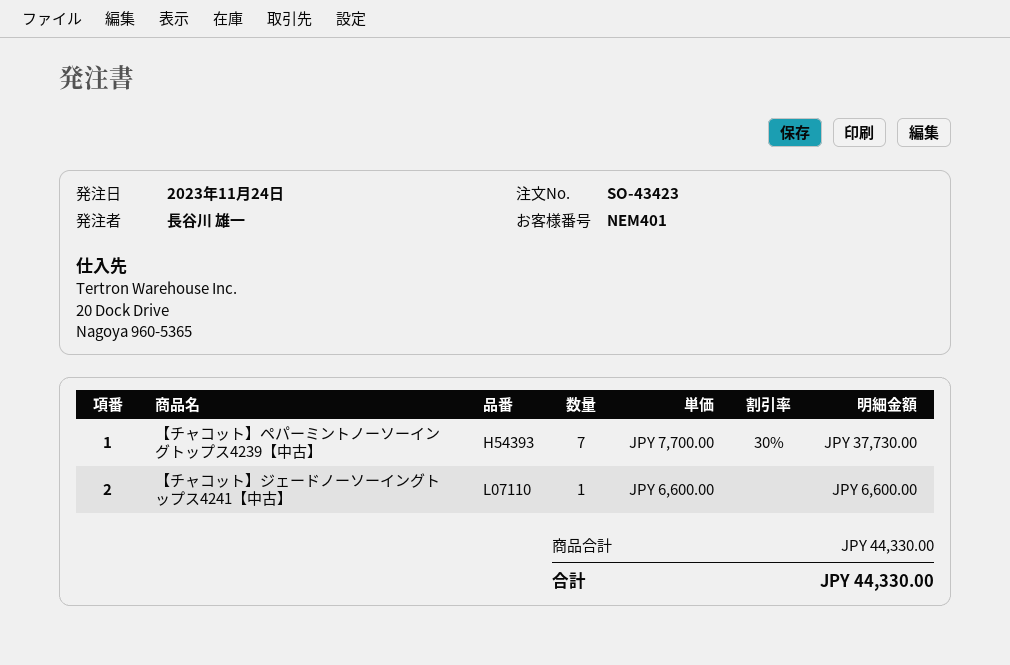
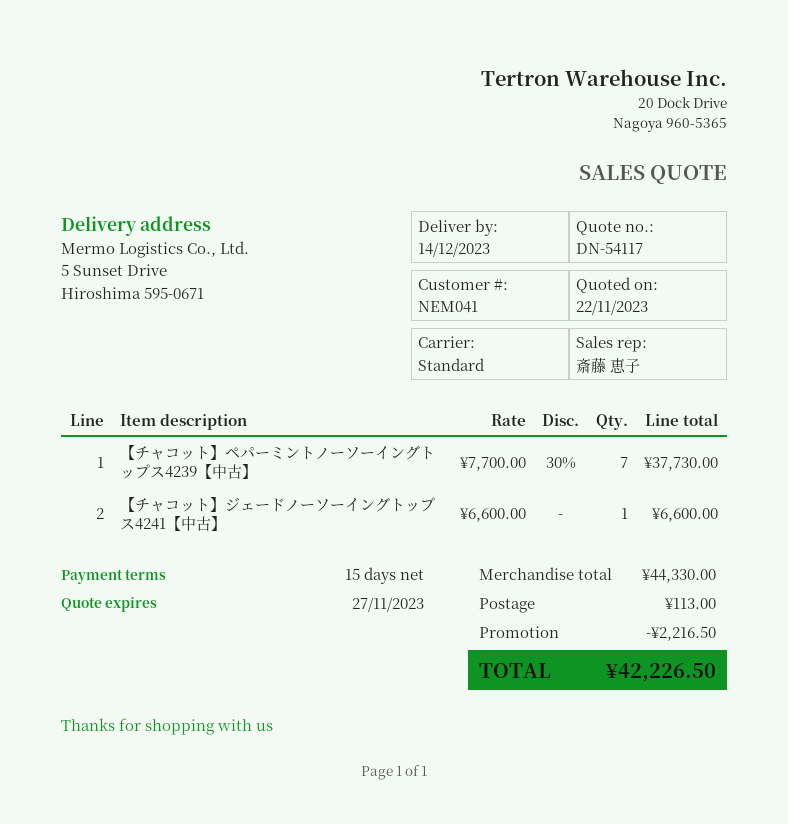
customer number: NEM401 -> NEM041
discount: none -> 2216.50
shipping: none -> 113.00
total: 44330.00 -> 42226.50

